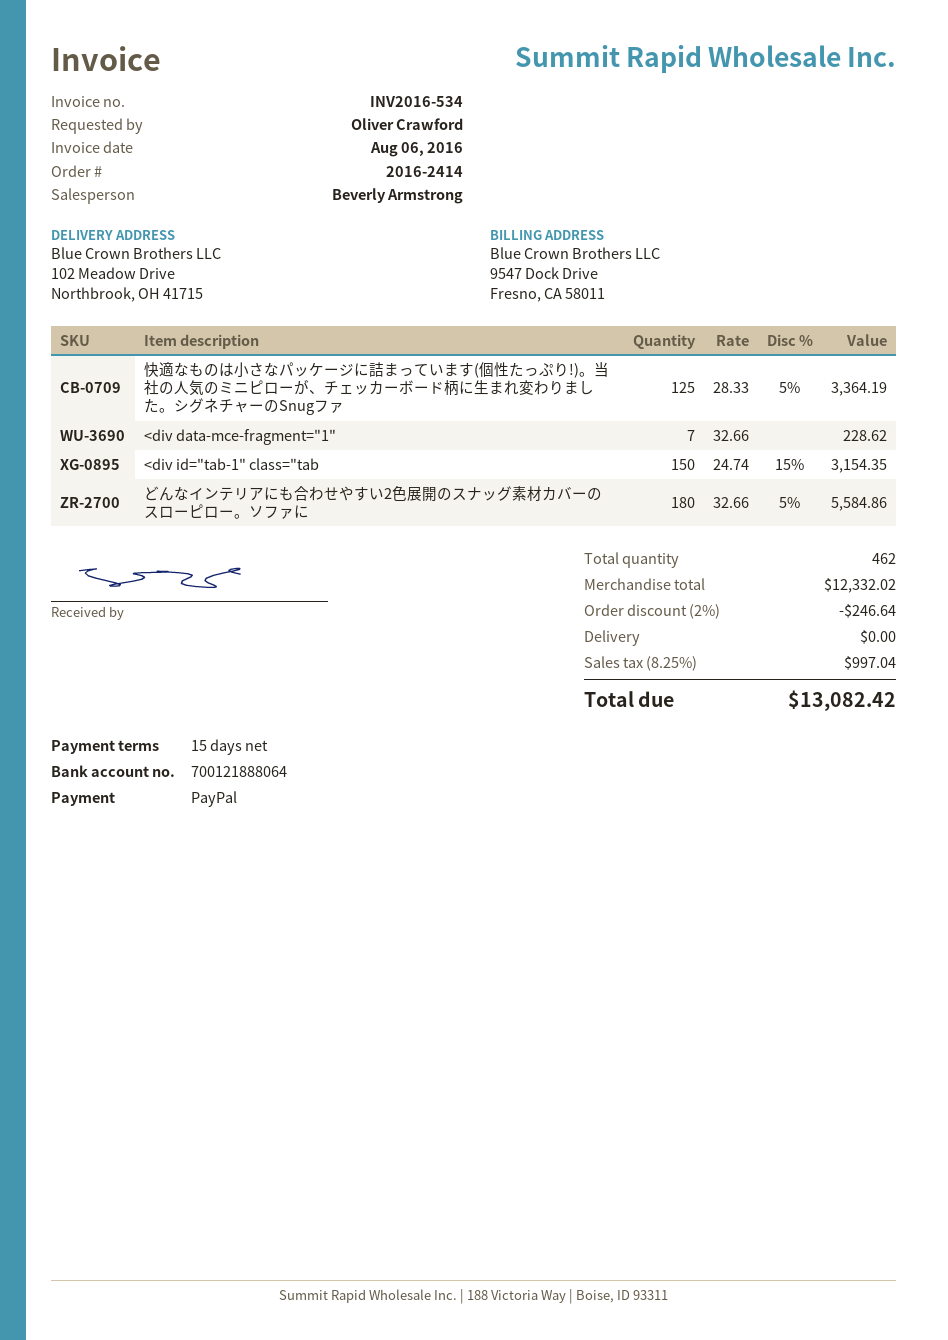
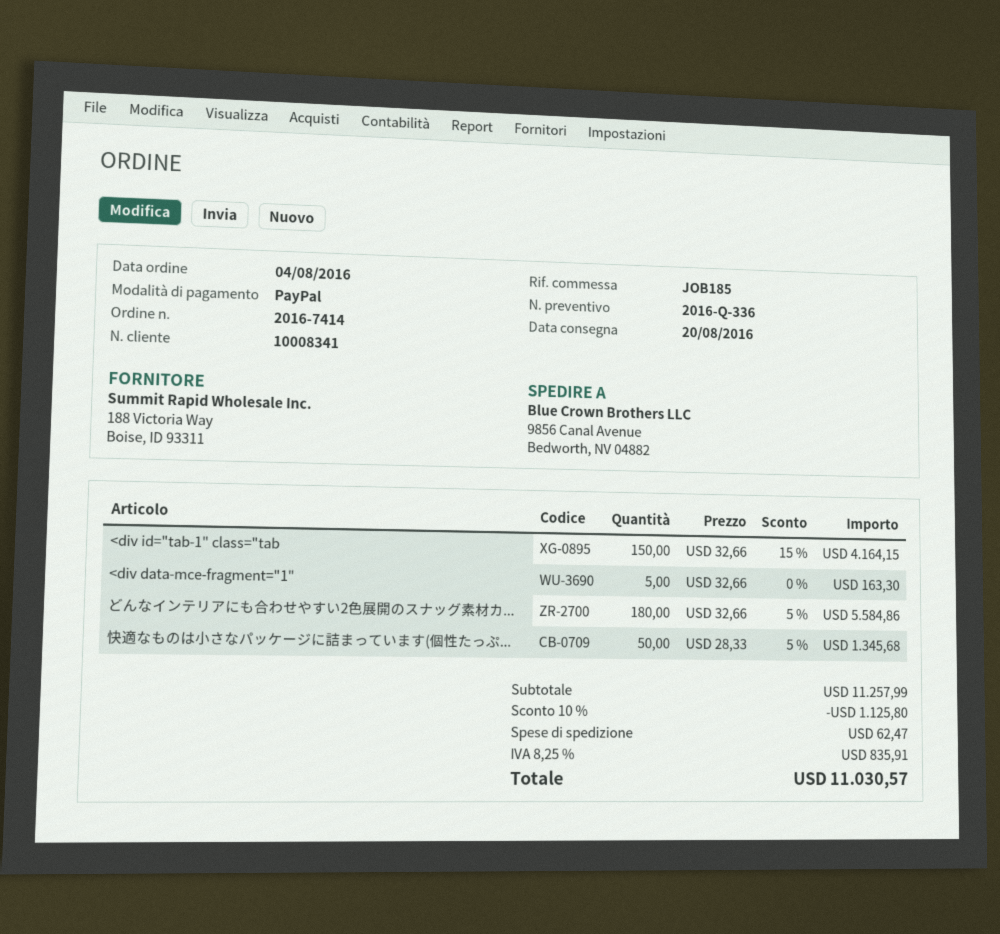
order number: 2016-2414 -> 2016-7414
ship to: 102 Meadow Drive, Northbrook, OH 41715 -> 9856 Canal Avenue, Bedworth, NV 04882
快適なものは小さなパッケージに詰まっています(個性たっぷり!)。当社の人気のミニピローが、チェッカーボード柄に生まれ変わりました。シグネチャーのSnugファ: 125 x 28.33 - 5% = 3364.19 -> 50 x 28.33 - 5% = 1345.68
<div data-mce-fragment="1": 7 x 32.66 = 228.62 -> 5 x 32.66 = 163.30
<div id="tab-1" class="tab: 150 x 24.74 - 15% = 3154.35 -> 150 x 32.66 - 15% = 4164.15
subtotal: 12332.02 -> 11257.99
discount: 2% = 246.64 -> 10% = 1125.80
shipping: 0.00 -> 62.47
tax: 8.25% = 997.04 -> 8.25% = 835.91
total: 13082.42 -> 11030.57

